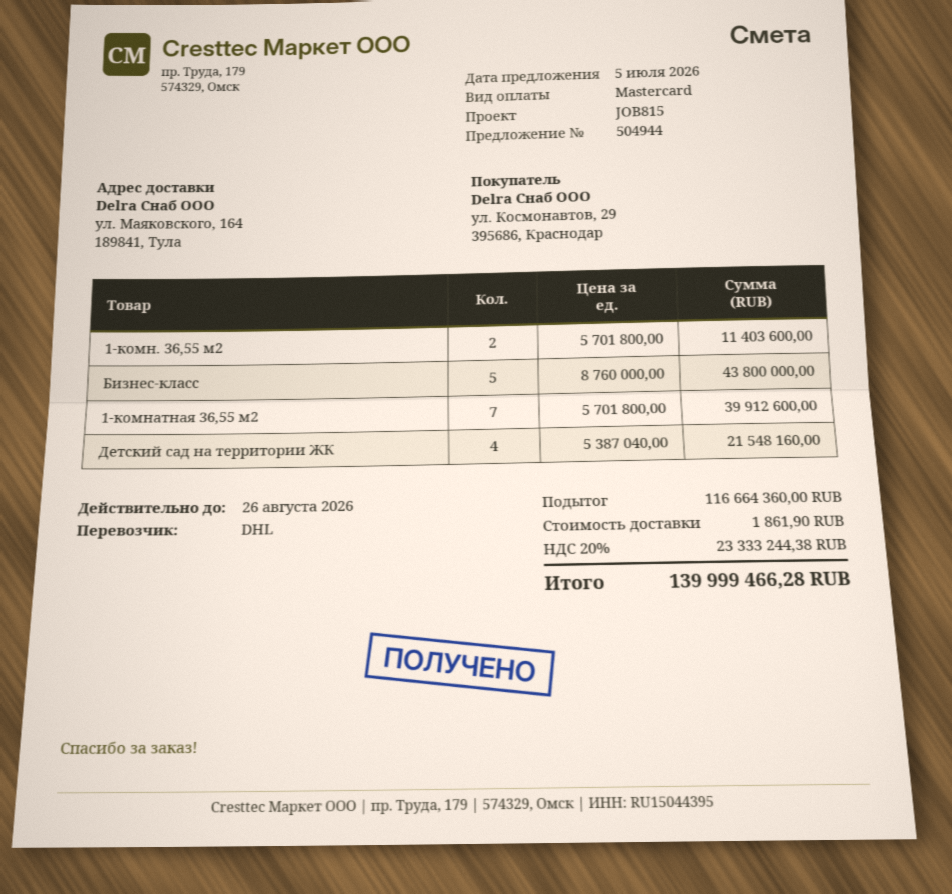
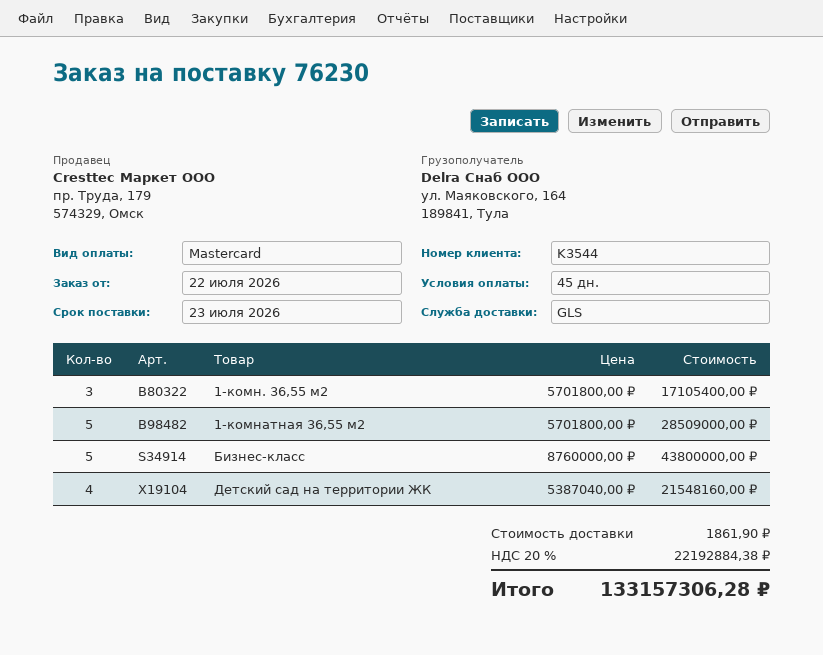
shipping method: DHL -> GLS
1-комн. 36,55 м2: 2 x 5701800.00 = 11403600.00 -> 3 x 5701800.00 = 17105400.00
1-комнатная 36,55 м2: 7 x 5701800.00 = 39912600.00 -> 5 x 5701800.00 = 28509000.00
tax: 20% = 23333244.38 -> 20% = 22192884.38
total: 139999466.28 -> 133157306.28

